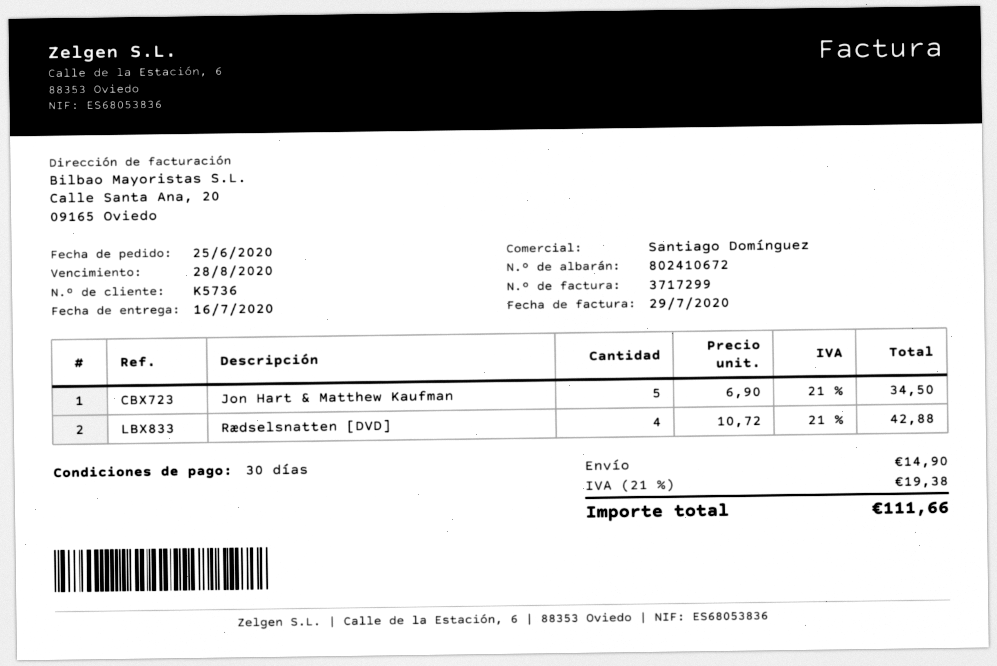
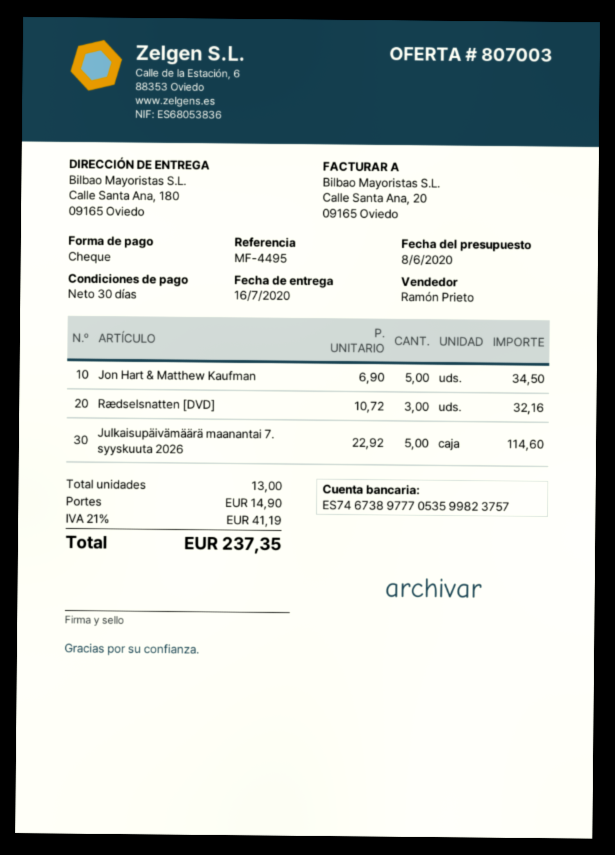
sales rep: Santiago Domínguez -> Ramón Prieto
Rædselsnatten [DVD]: 4 x 10.72 = 42.88 -> 3 x 10.72 = 32.16
Julkaisupäivämäärä maanantai 7. syyskuuta 2026: none -> 5 x 22.92 = 114.60
tax: 21% = 19.38 -> 21% = 41.19
total: 111.66 -> 237.35

